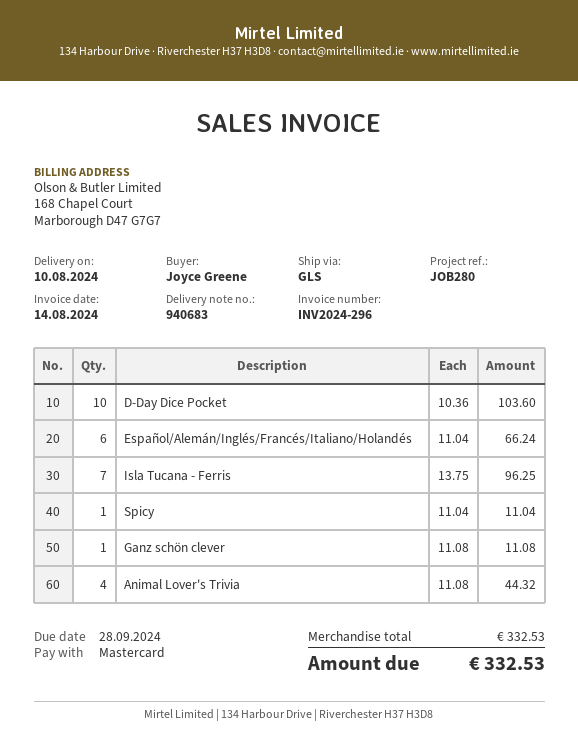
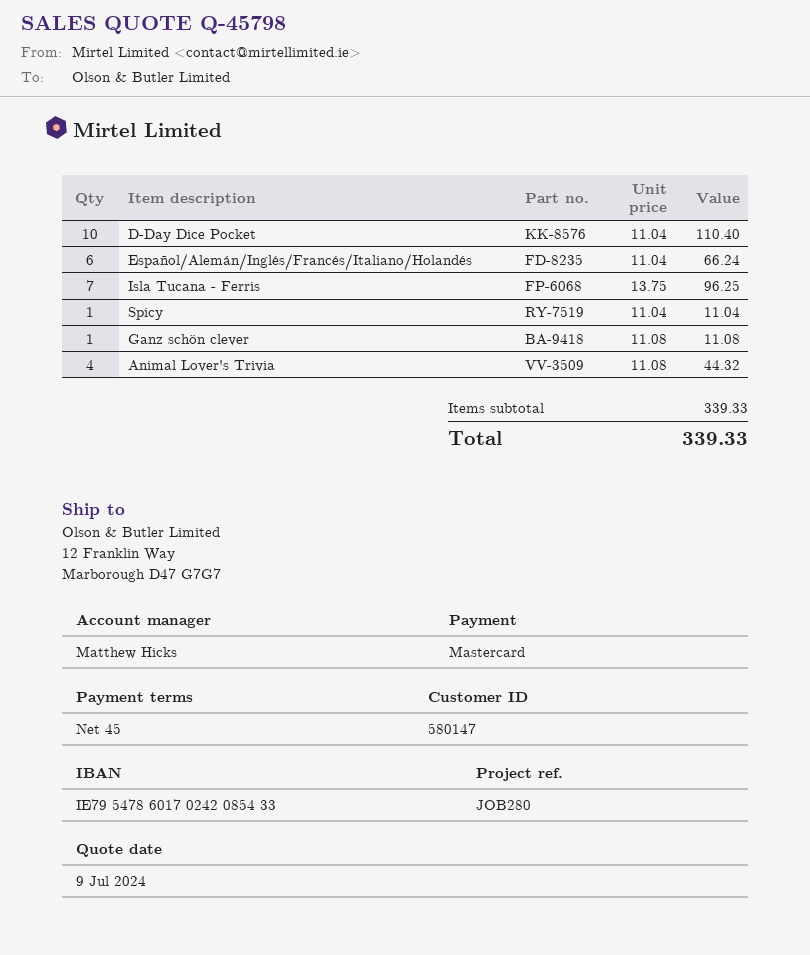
D-Day Dice Pocket: 10 x 10.36 = 103.60 -> 10 x 11.04 = 110.40
subtotal: 332.53 -> 339.33
total: 332.53 -> 339.33

